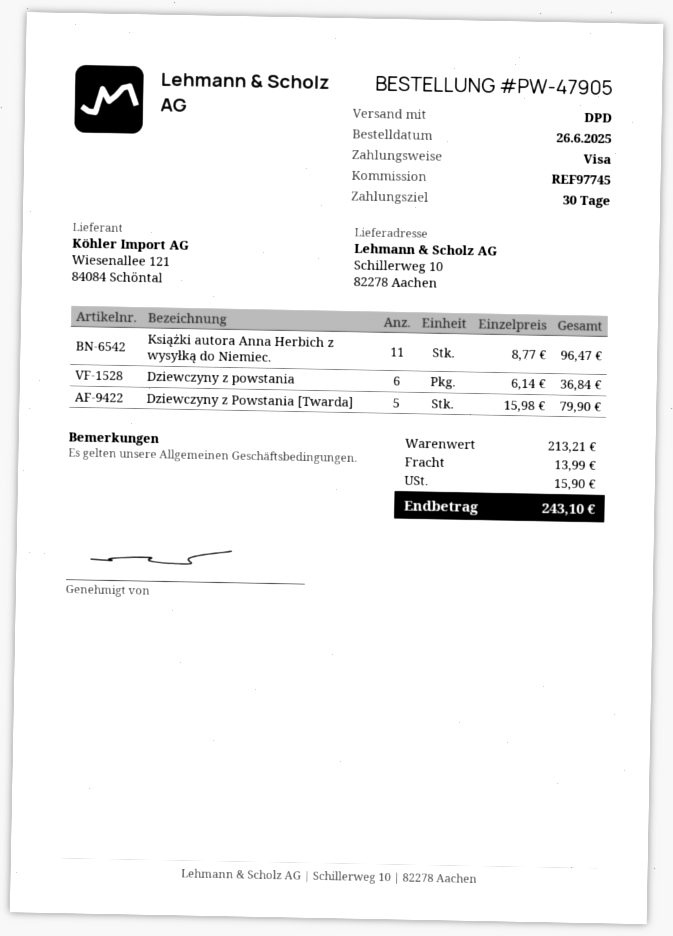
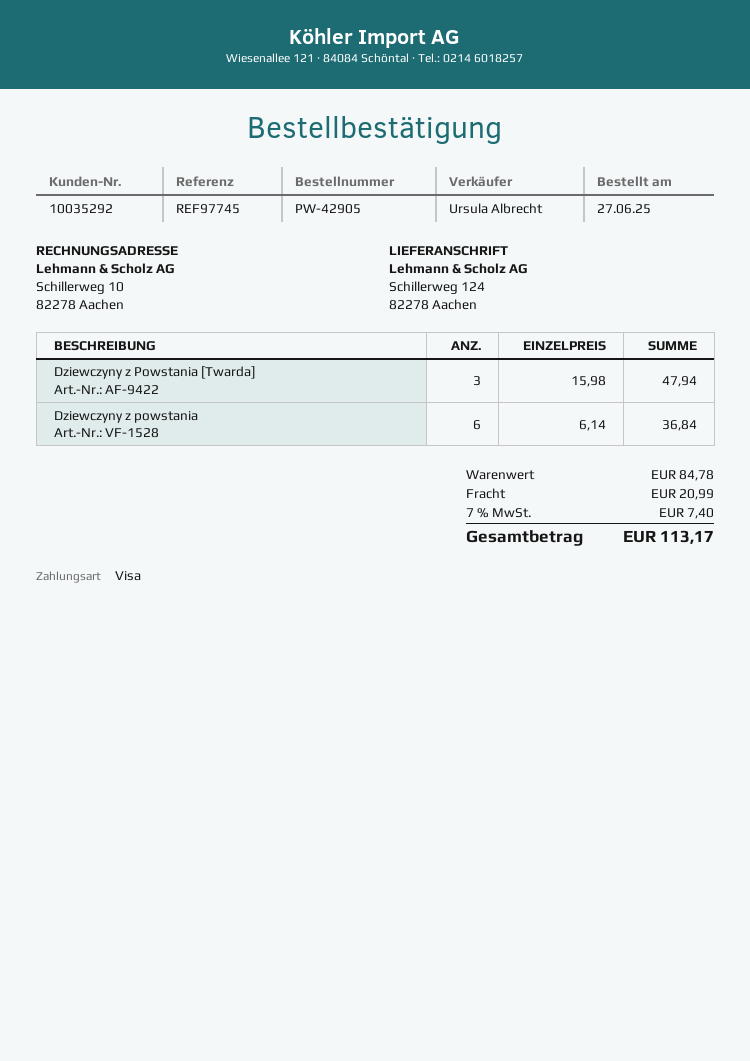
order number: PW-47905 -> PW-42905
order date: 2025-06-26 -> 2025-06-27
ship to: Schillerweg 10, 82278 Aachen -> Schillerweg 124, 82278 Aachen
Książki autora Anna Herbich z wysyłką do Niemiec.: 11 x 8.77 = 96.47 -> none
Dziewczyny z Powstania [Twarda]: 5 x 15.98 = 79.90 -> 3 x 15.98 = 47.94
subtotal: 213.21 -> 84.78
shipping: 13.99 -> 20.99
tax: 15.90 -> 7.40
total: 243.10 -> 113.17

